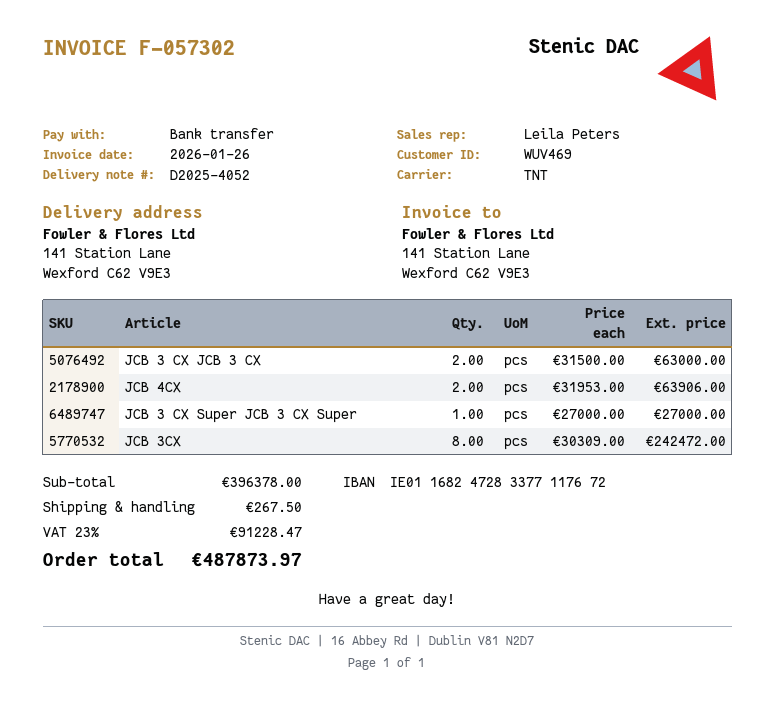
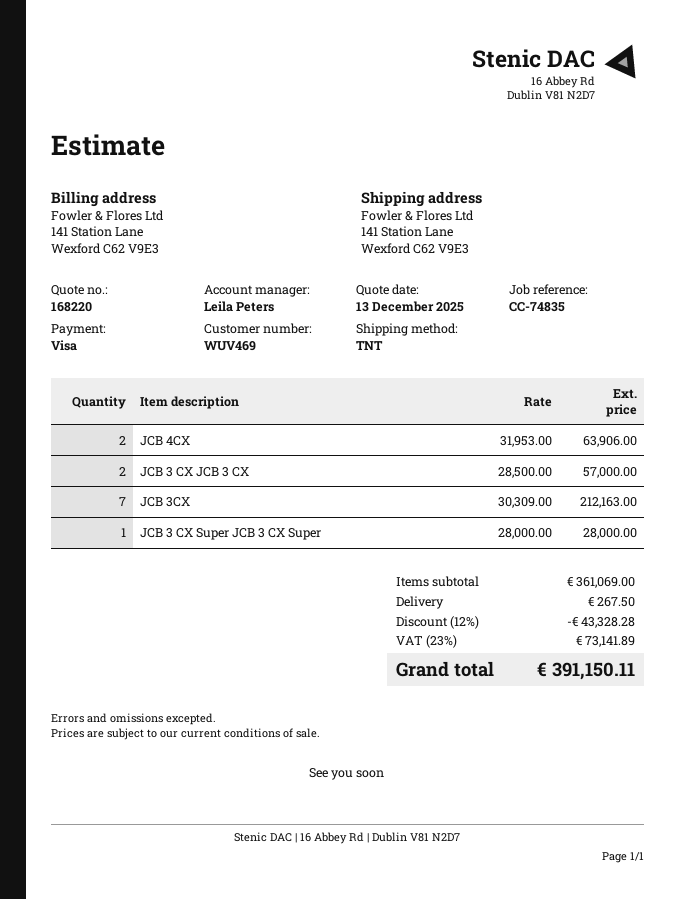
payment method: bank transfer -> Visa
JCB 3 CX JCB 3 CX: 2 x 31500.00 = 63000.00 -> 2 x 28500.00 = 57000.00
JCB 3 CX Super JCB 3 CX Super: 1 x 27000.00 = 27000.00 -> 1 x 28000.00 = 28000.00
JCB 3CX: 8 x 30309.00 = 242472.00 -> 7 x 30309.00 = 212163.00
subtotal: 396378.00 -> 361069.00
discount: none -> 12% = 43328.28
tax: 23% = 91228.47 -> 23% = 73141.89
total: 487873.97 -> 391150.11

